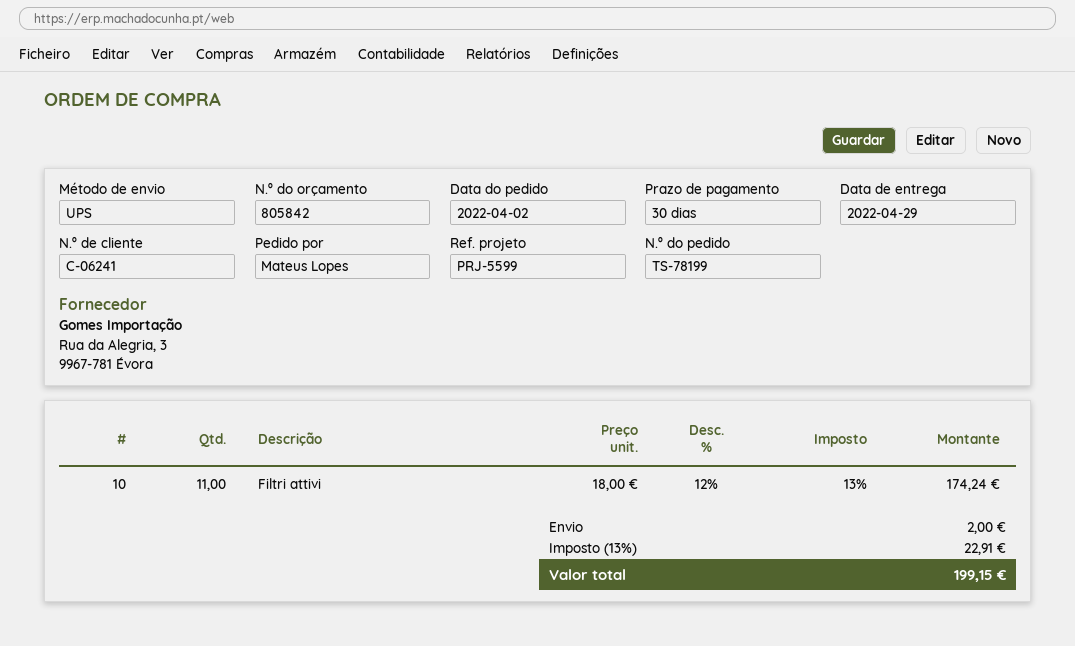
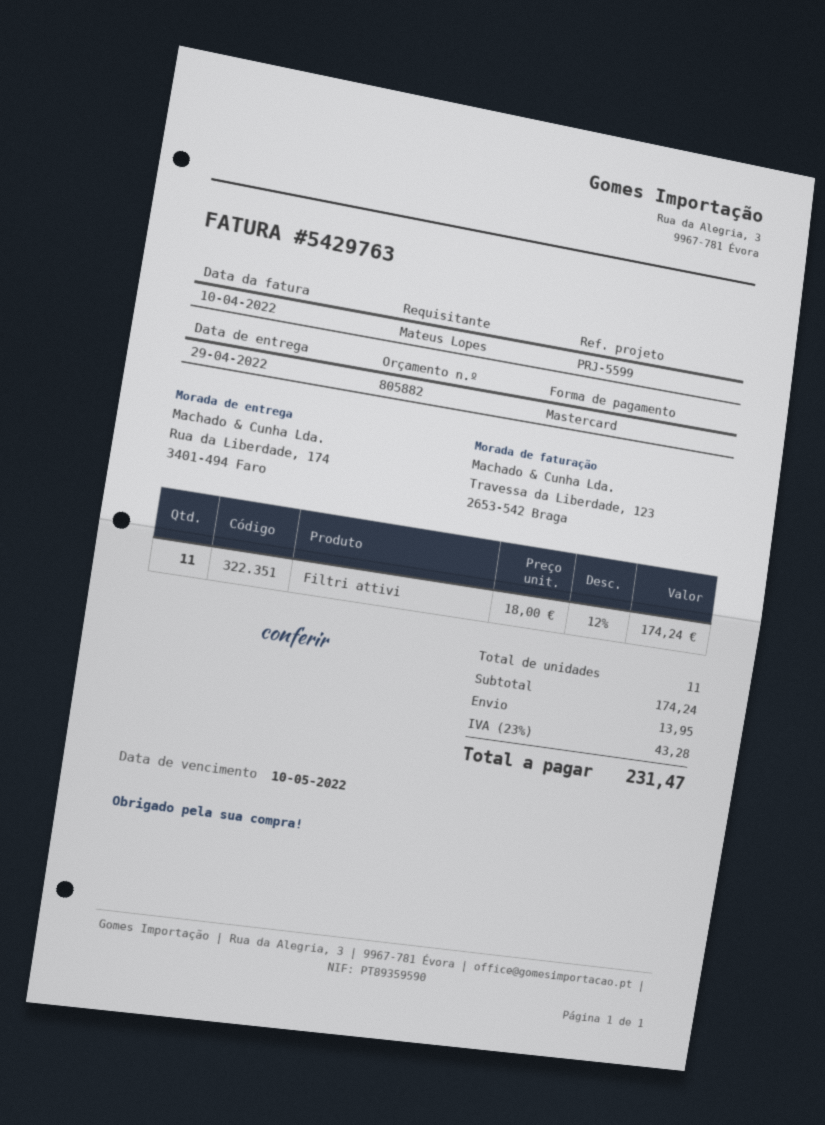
quote number: 805842 -> 805882
shipping: 2.00 -> 13.95
tax: 13% = 22.91 -> 23% = 43.28
total: 199.15 -> 231.47

